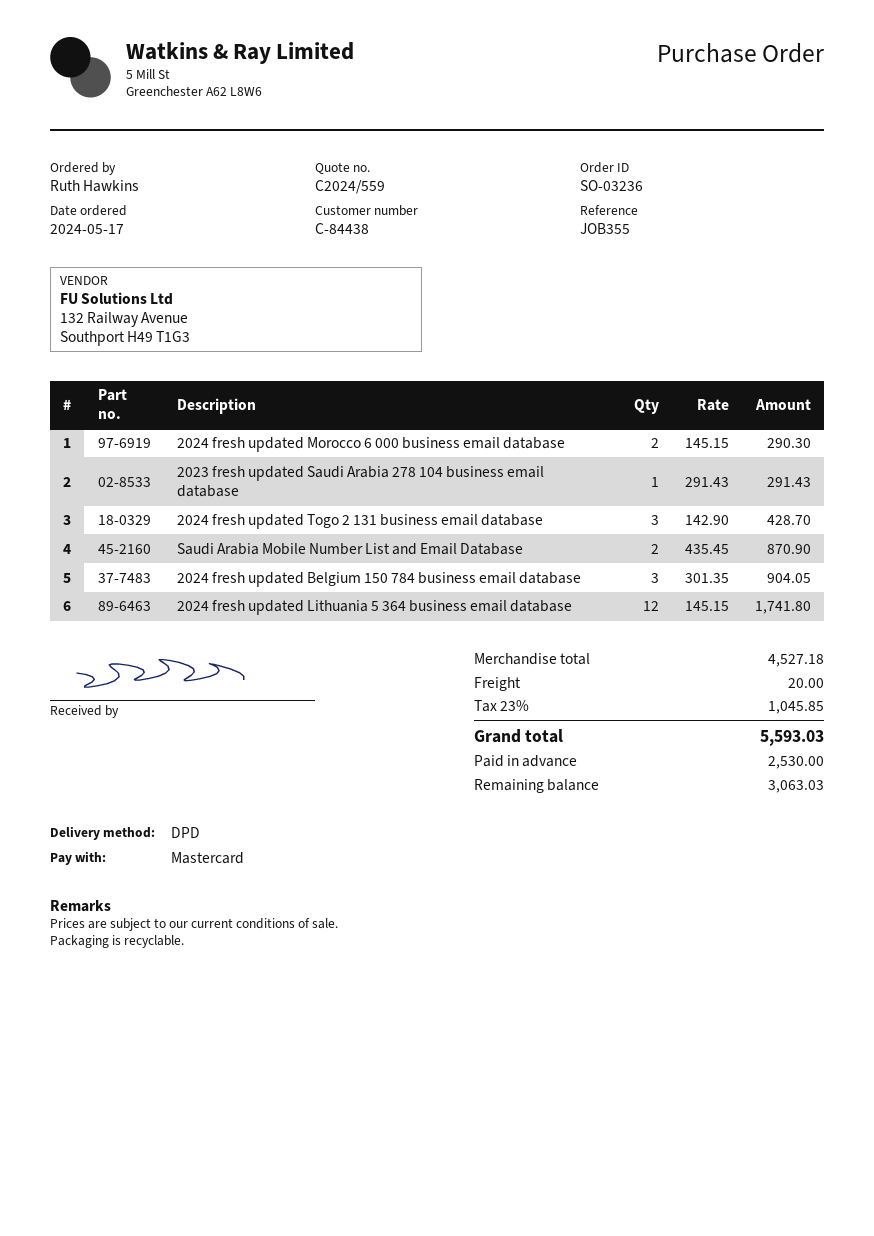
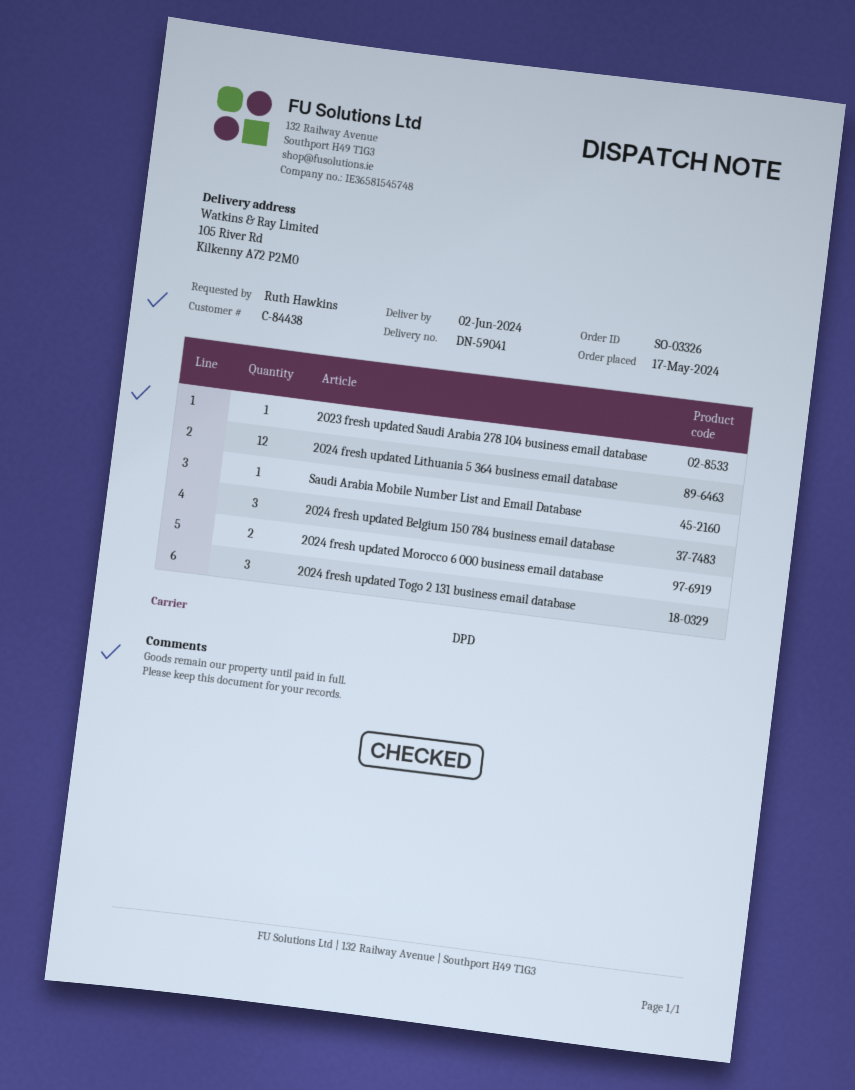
order number: SO-03236 -> SO-03326
Saudi Arabia Mobile Number List and Email Database: 2 -> 1

